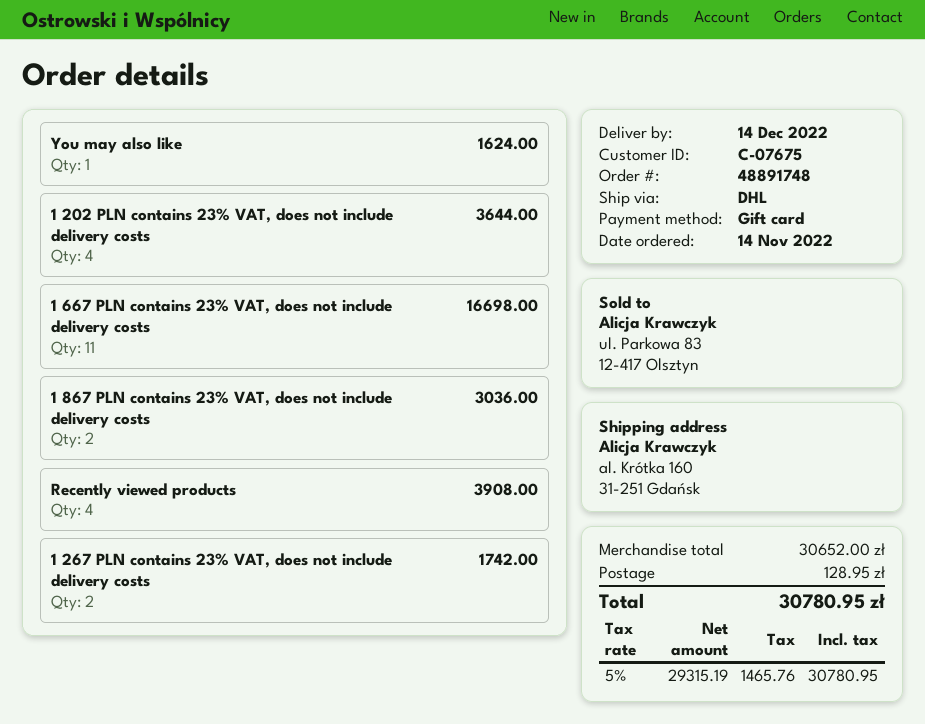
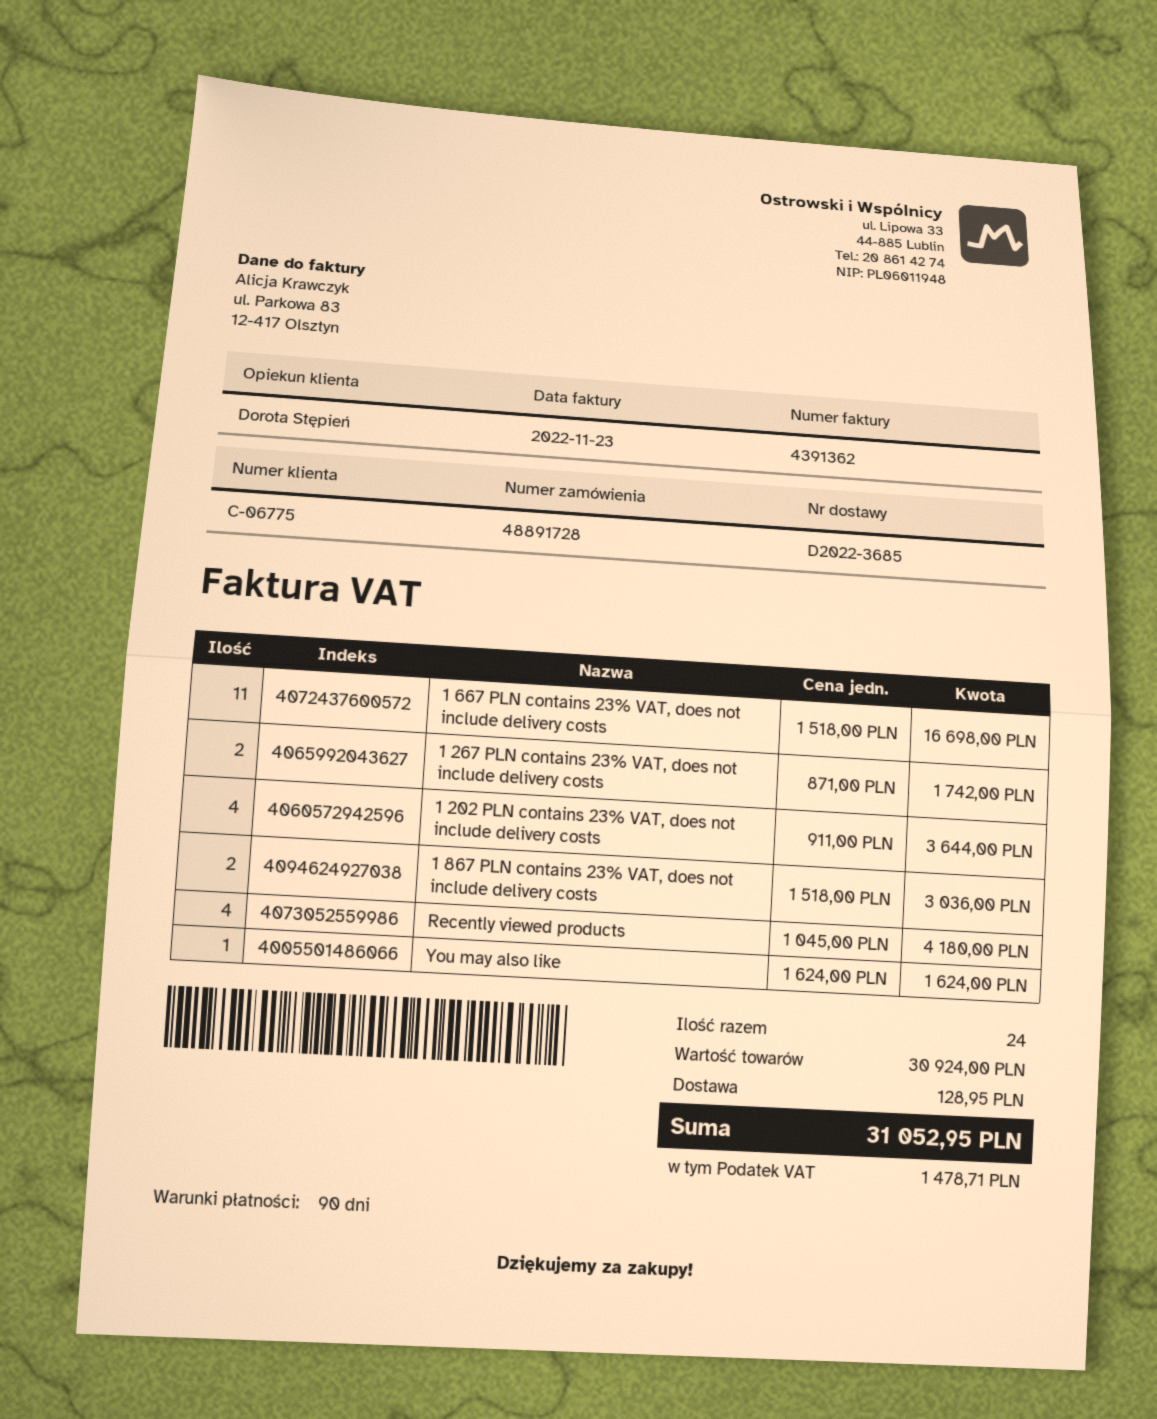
order number: 48891748 -> 48891728
customer number: C-07675 -> C-06775
Recently viewed products: 4 for 3908.00 -> 4 for 4180.00
subtotal: 30652.00 -> 30924.00
tax: 1465.76 -> 1478.71
total: 30780.95 -> 31052.95

